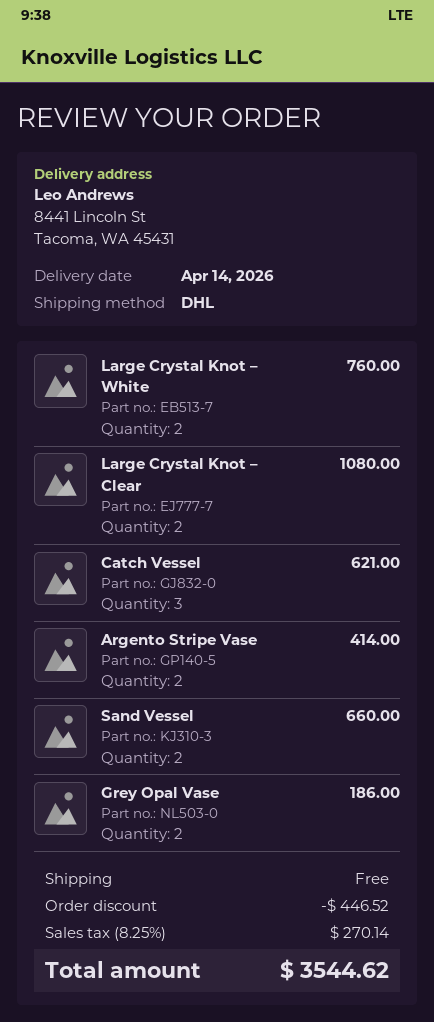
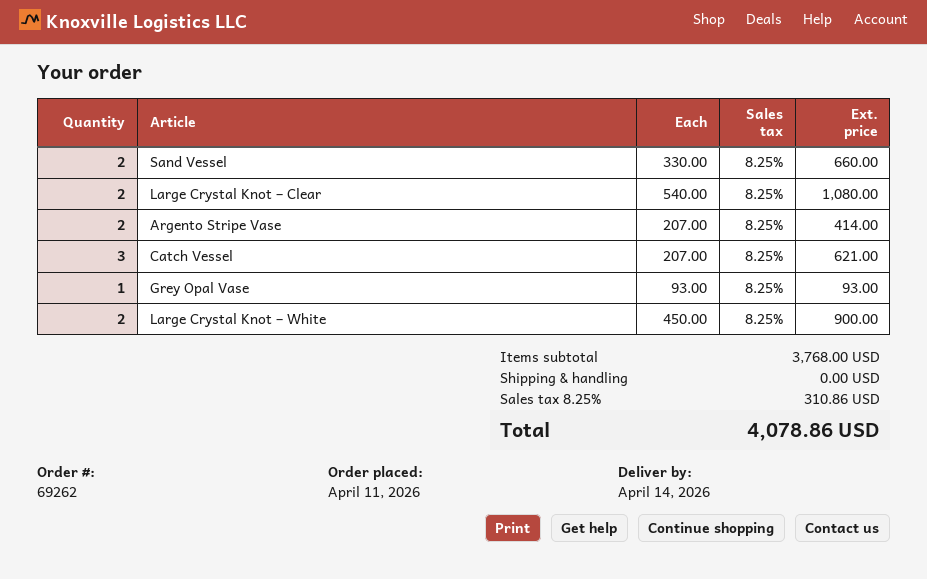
Large Crystal Knot – White: 2 for 760.00 -> 2 for 900.00
Grey Opal Vase: 2 for 186.00 -> 1 for 93.00
discount: 446.52 -> none
tax: 8.25% = 270.14 -> 8.25% = 310.86
total: 3544.62 -> 4078.86

